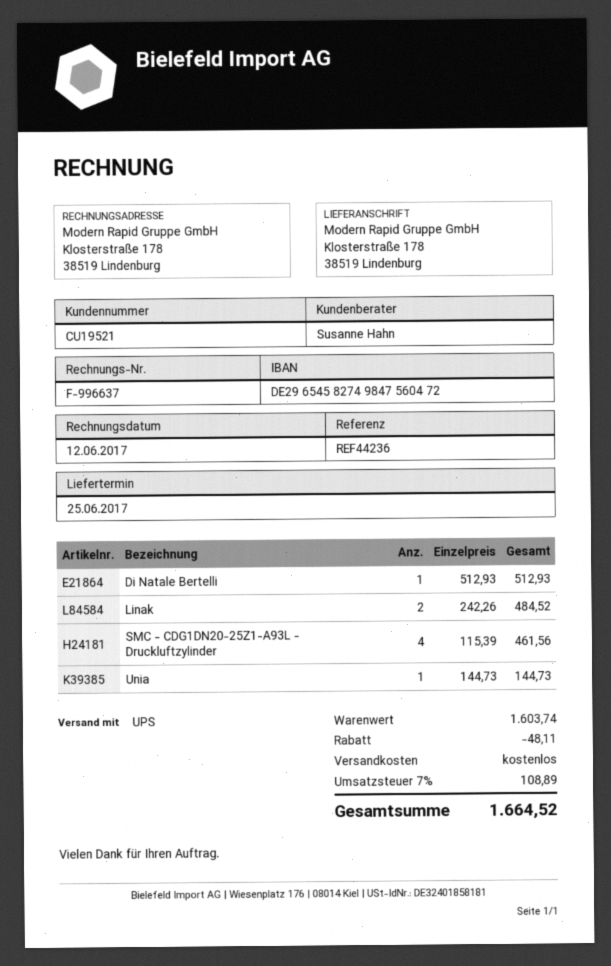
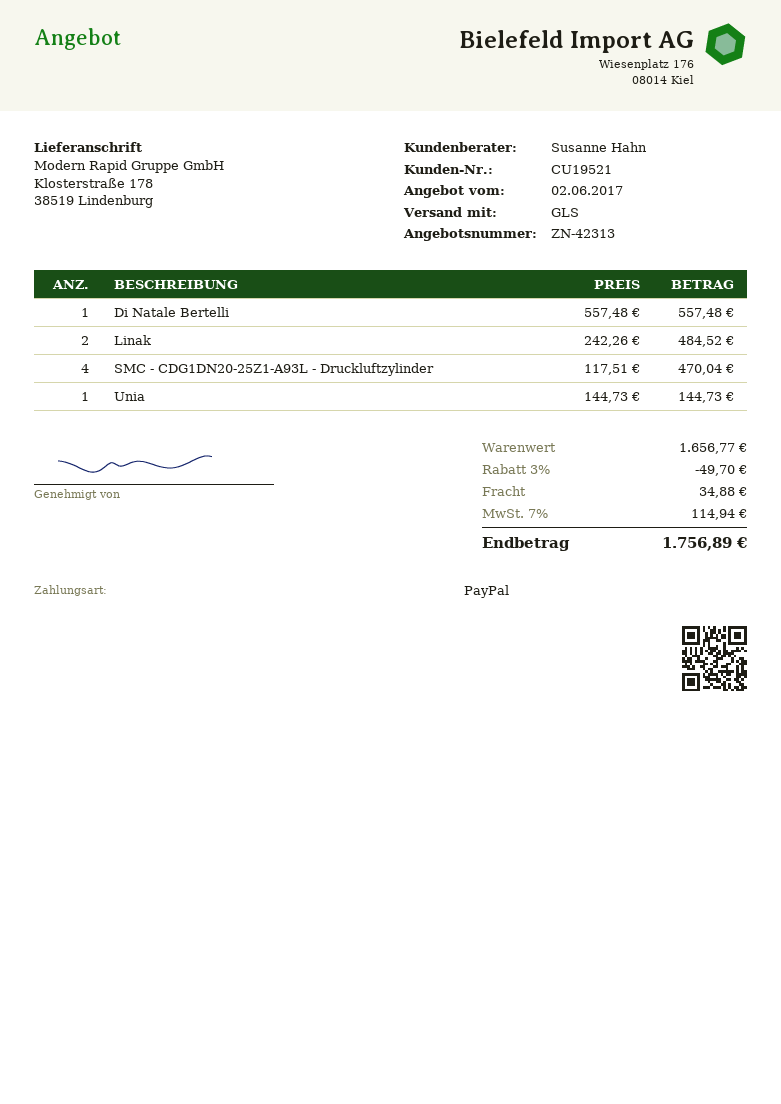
shipping method: UPS -> GLS
Di Natale Bertelli: 1 x 512.93 = 512.93 -> 1 x 557.48 = 557.48
SMC - CDG1DN20-25Z1-A93L - Druckluftzylinder: 4 x 115.39 = 461.56 -> 4 x 117.51 = 470.04
subtotal: 1603.74 -> 1656.77
discount: 48.11 -> 49.70
shipping: 0.00 -> 34.88
tax: 7% = 108.89 -> 7% = 114.94
total: 1664.52 -> 1756.89

